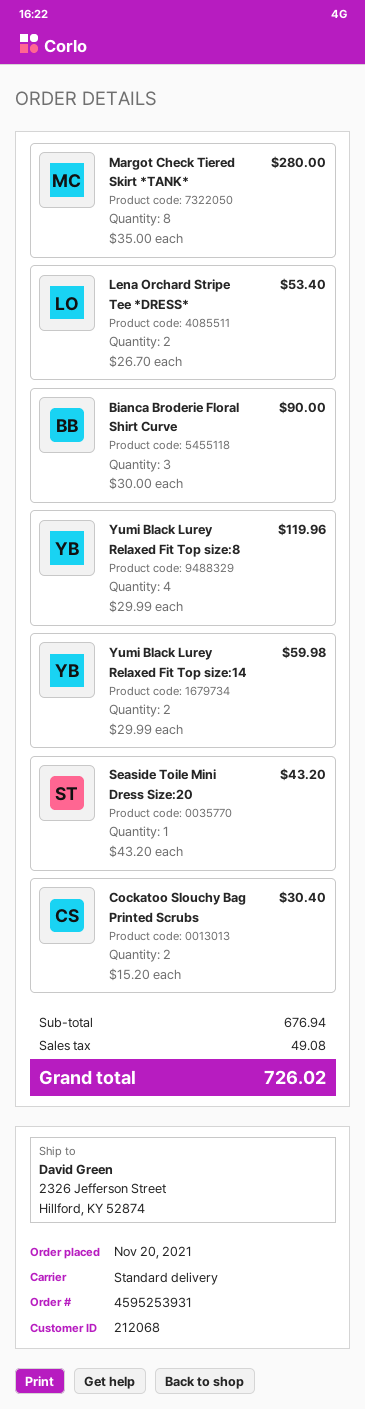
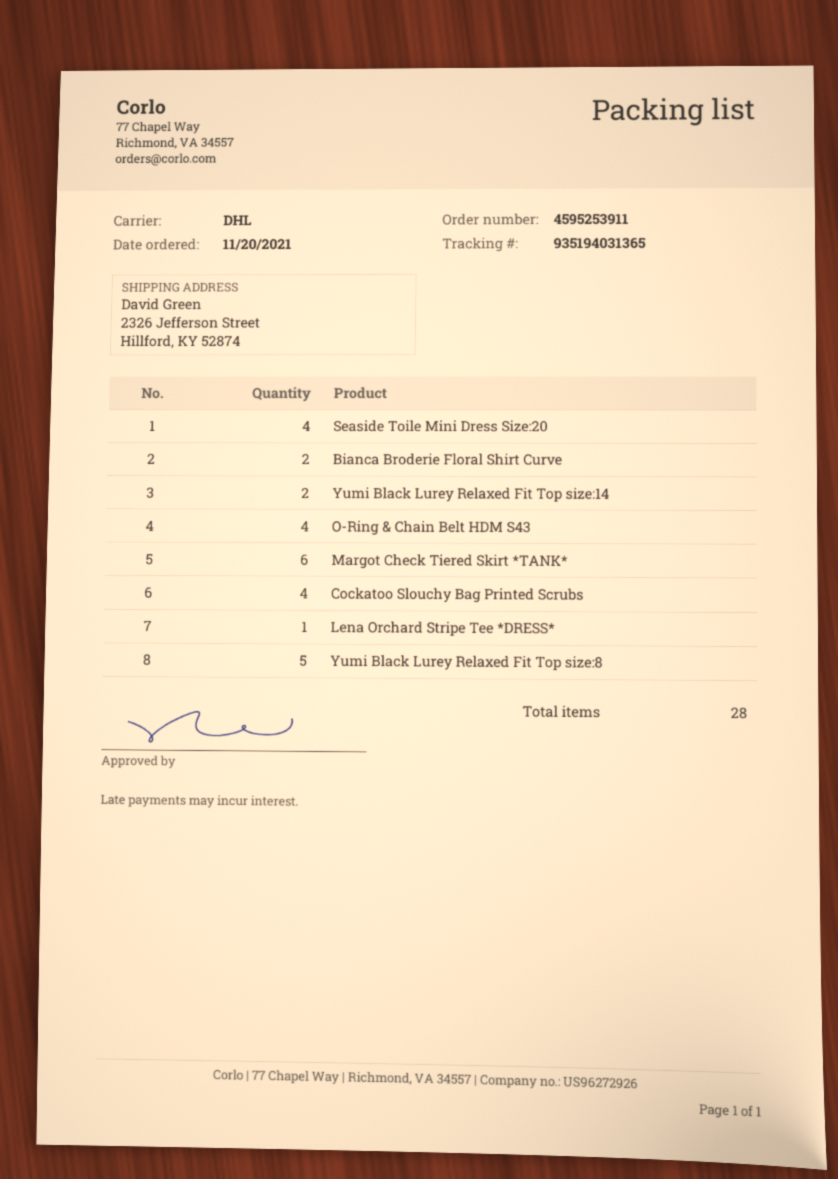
order number: 4595253931 -> 4595253911
shipping method: standard -> DHL
Margot Check Tiered Skirt *TANK*: 8 -> 6
Lena Orchard Stripe Tee *DRESS*: 2 -> 1
Bianca Broderie Floral Shirt Curve: 3 -> 2
Yumi Black Lurey Relaxed Fit Top size:8: 4 -> 5
Seaside Toile Mini Dress Size:20: 1 -> 4
Cockatoo Slouchy Bag Printed Scrubs: 2 -> 4
O-Ring & Chain Belt HDM S43: none -> 4

